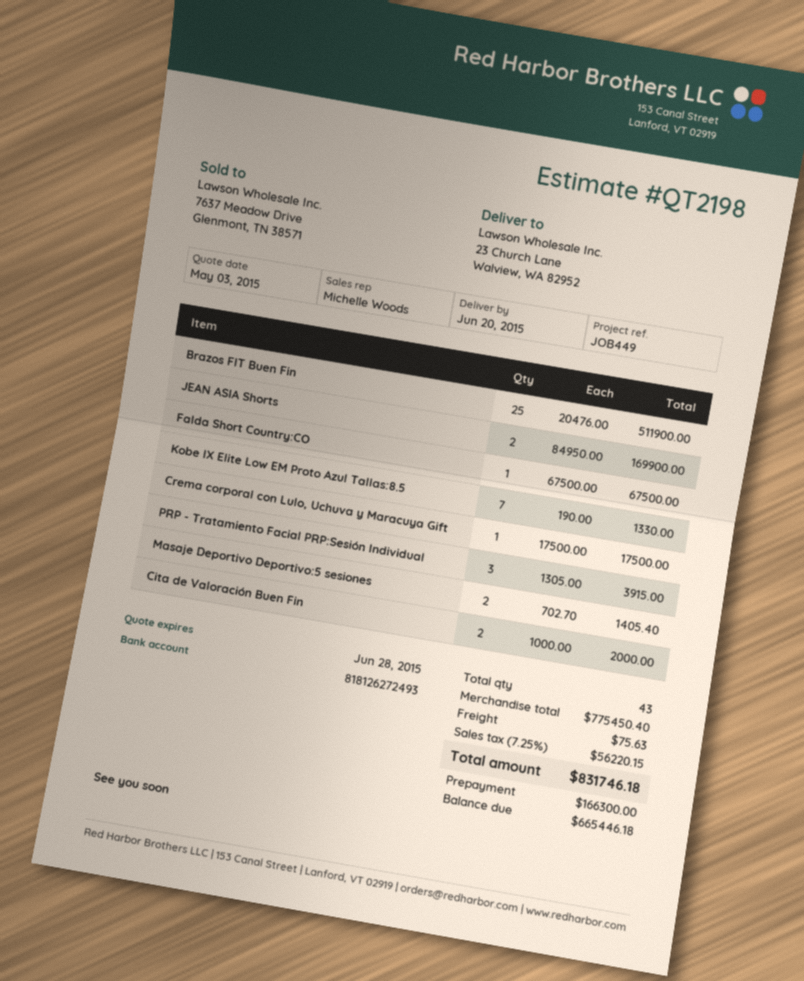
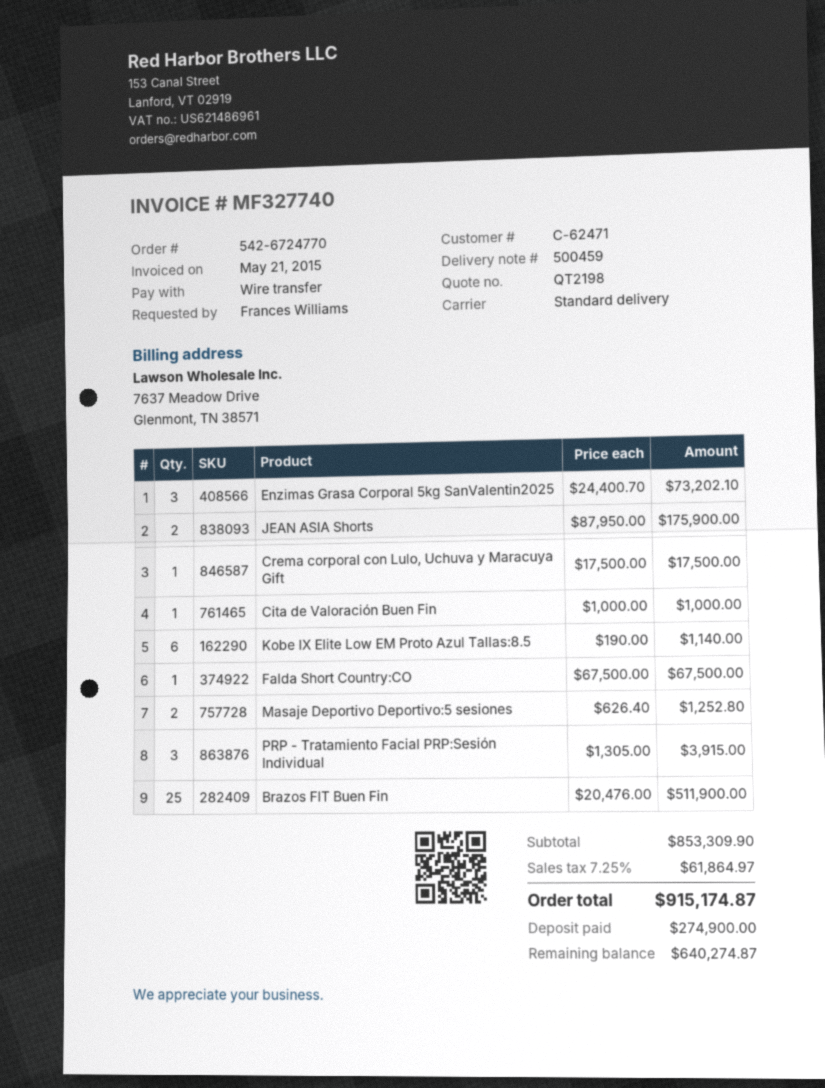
JEAN ASIA Shorts: 2 x 84950.00 = 169900.00 -> 2 x 87950.00 = 175900.00
Kobe IX Elite Low EM Proto Azul Tallas:8.5: 7 x 190.00 = 1330.00 -> 6 x 190.00 = 1140.00
Masaje Deportivo Deportivo:5 sesiones: 2 x 702.70 = 1405.40 -> 2 x 626.40 = 1252.80
Cita de Valoración Buen Fin: 2 x 1000.00 = 2000.00 -> 1 x 1000.00 = 1000.00
Enzimas Grasa Corporal 5kg SanValentin2025: none -> 3 x 24400.70 = 73202.10
subtotal: 775450.40 -> 853309.90
shipping: 75.63 -> none
tax: 7.25% = 56220.15 -> 7.25% = 61864.97
total: 831746.18 -> 915174.87
deposit: 166300.00 -> 274900.00
balance: 665446.18 -> 640274.87

